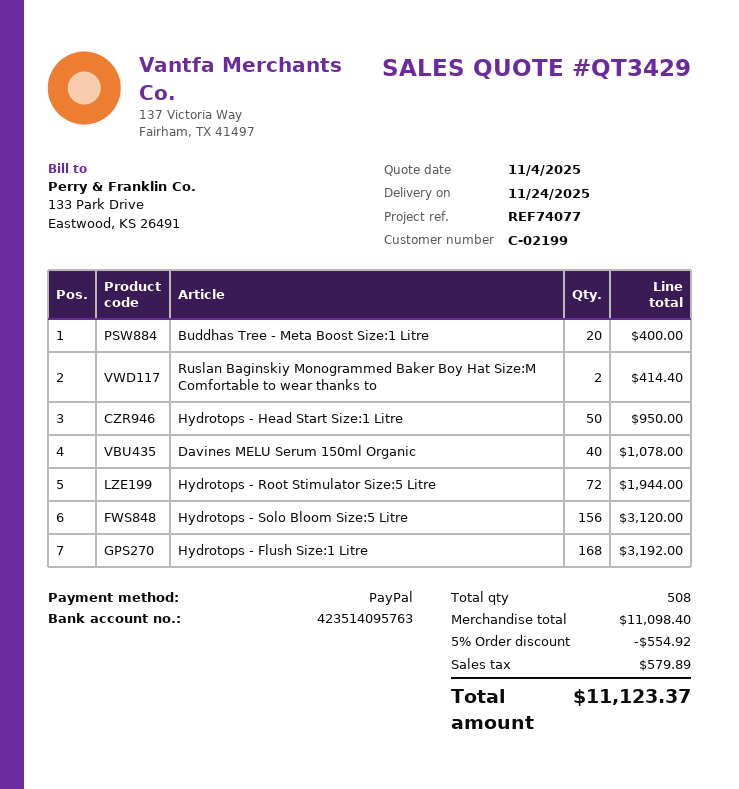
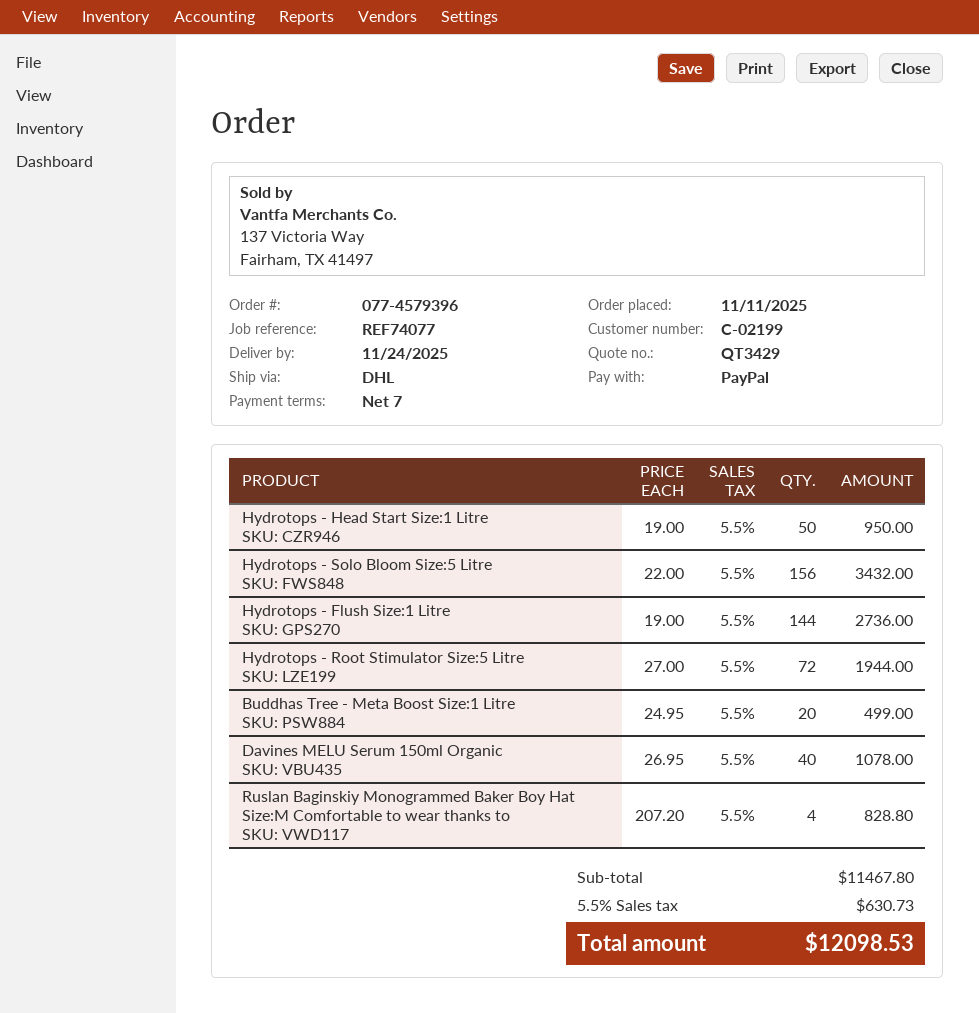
Buddhas Tree - Meta Boost Size:1 Litre: 20 for 400.00 -> 20 for 499.00
Ruslan Baginskiy Monogrammed Baker Boy Hat Size:M Comfortable to wear thanks to: 2 for 414.40 -> 4 for 828.80
Hydrotops - Solo Bloom Size:5 Litre: 156 for 3120.00 -> 156 for 3432.00
Hydrotops - Flush Size:1 Litre: 168 for 3192.00 -> 144 for 2736.00
subtotal: 11098.40 -> 11467.80
discount: 5% = 554.92 -> none
tax: 579.89 -> 630.73
total: 11123.37 -> 12098.53

